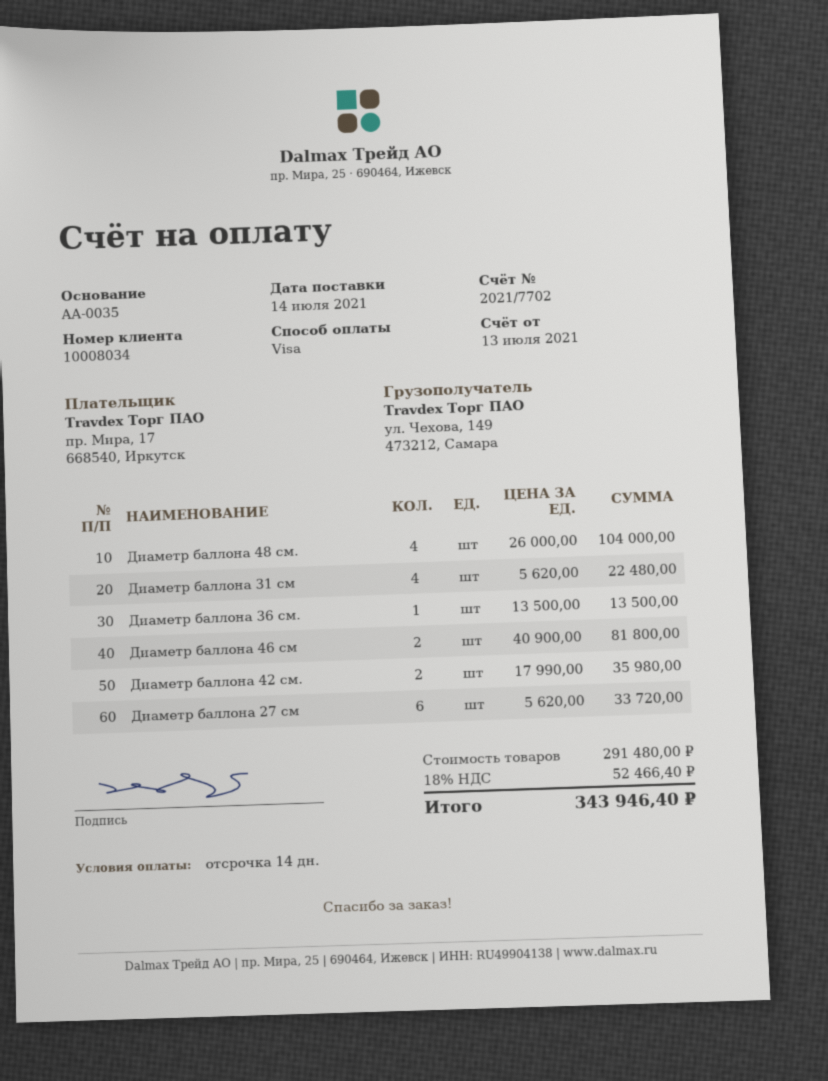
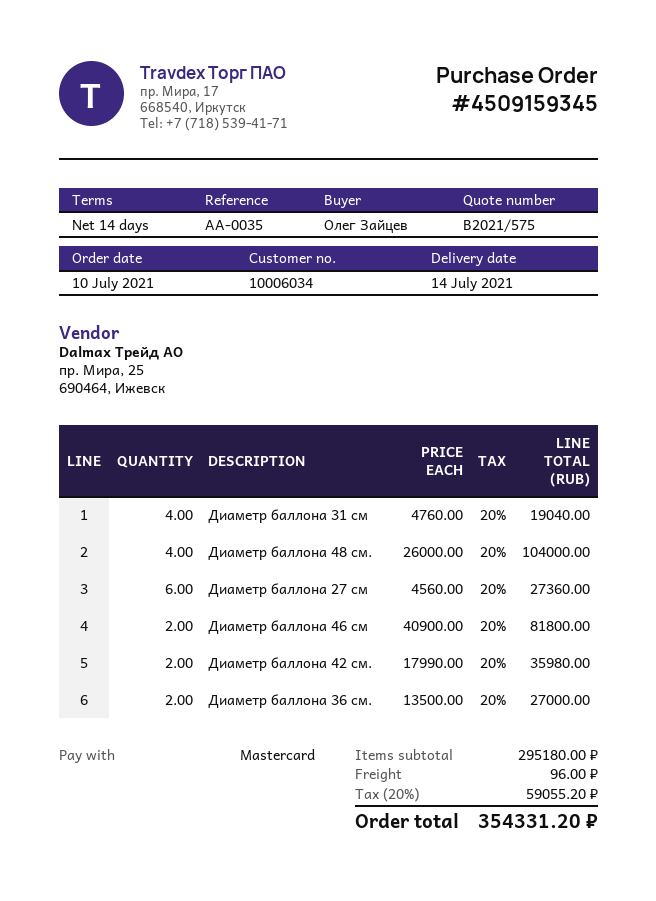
customer number: 10008034 -> 10006034
payment method: Visa -> Mastercard
Диаметр баллона 31 см: 4 x 5620.00 = 22480.00 -> 4 x 4760.00 = 19040.00
Диаметр баллона 36 см.: 1 x 13500.00 = 13500.00 -> 2 x 13500.00 = 27000.00
Диаметр баллона 27 см: 6 x 5620.00 = 33720.00 -> 6 x 4560.00 = 27360.00
subtotal: 291480.00 -> 295180.00
shipping: none -> 96.00
tax: 18% = 52466.40 -> 20% = 59055.20
total: 343946.40 -> 354331.20

